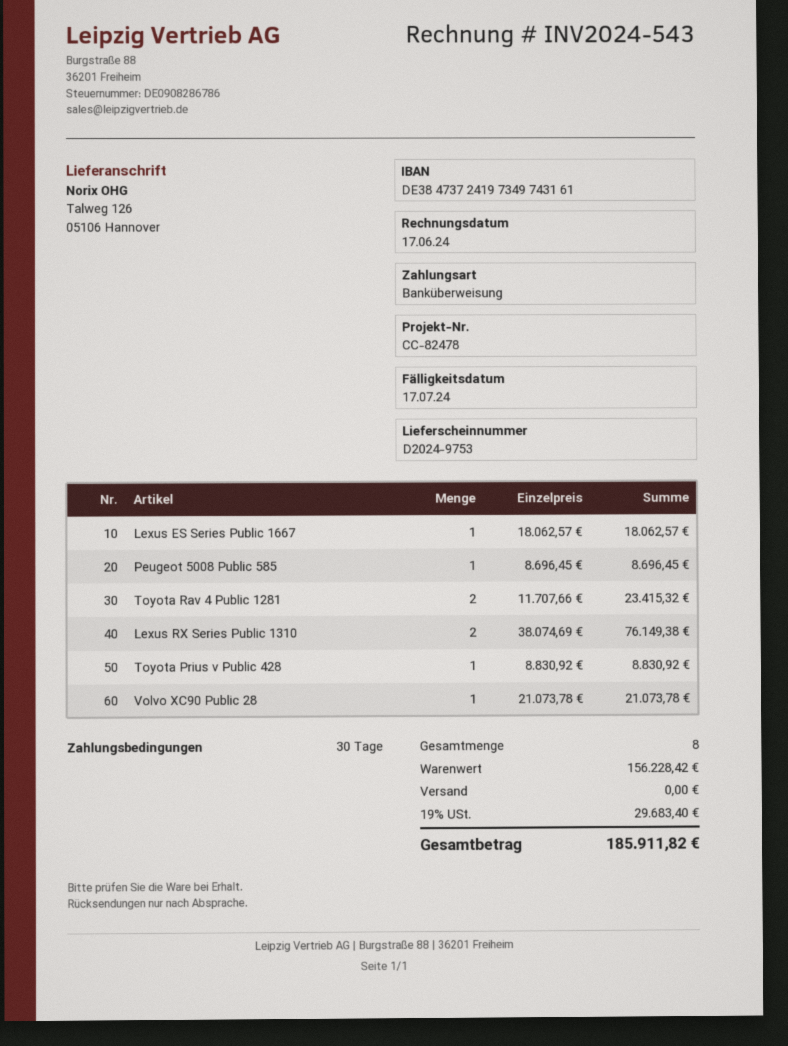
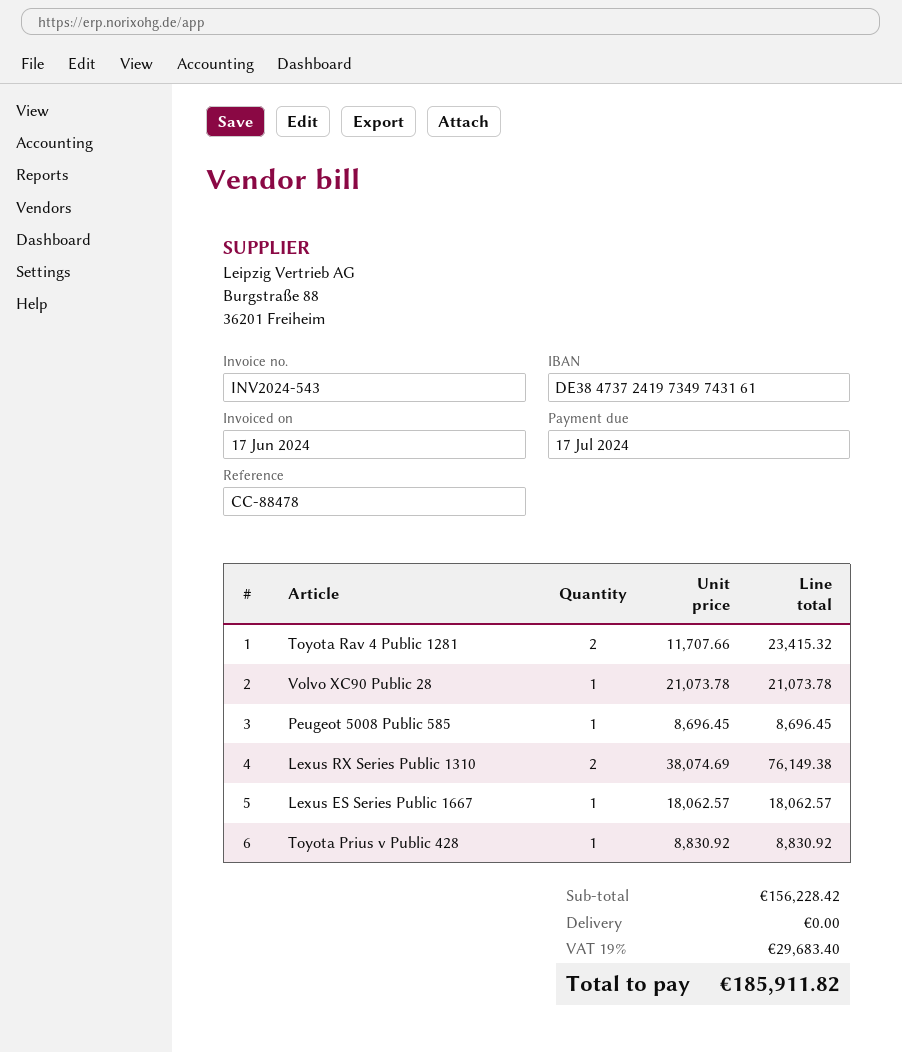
reference: CC-82478 -> CC-88478

